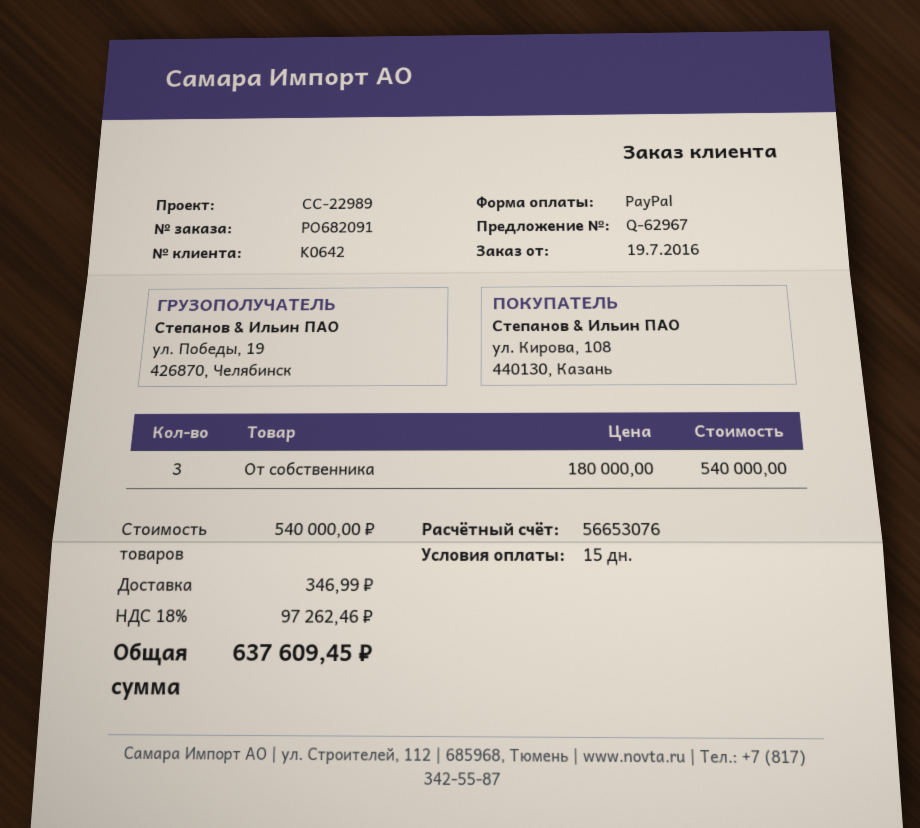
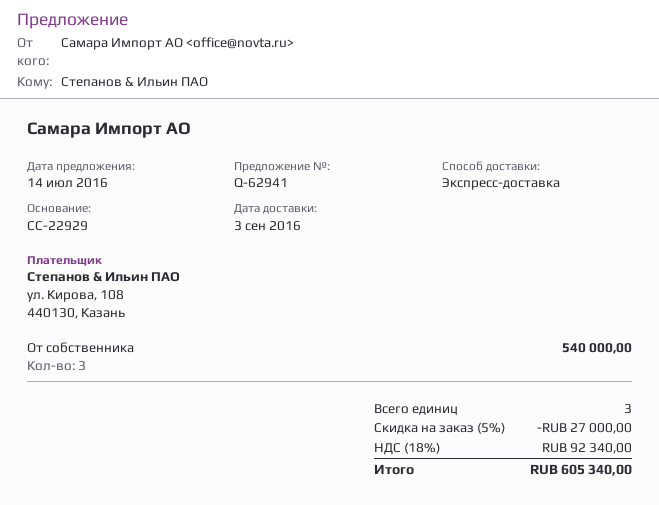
quote number: Q-62967 -> Q-62941
reference: CC-22989 -> CC-22929
discount: none -> 5% = 27000.00
shipping: 346.99 -> none
tax: 18% = 97262.46 -> 18% = 92340.00
total: 637609.45 -> 605340.00

